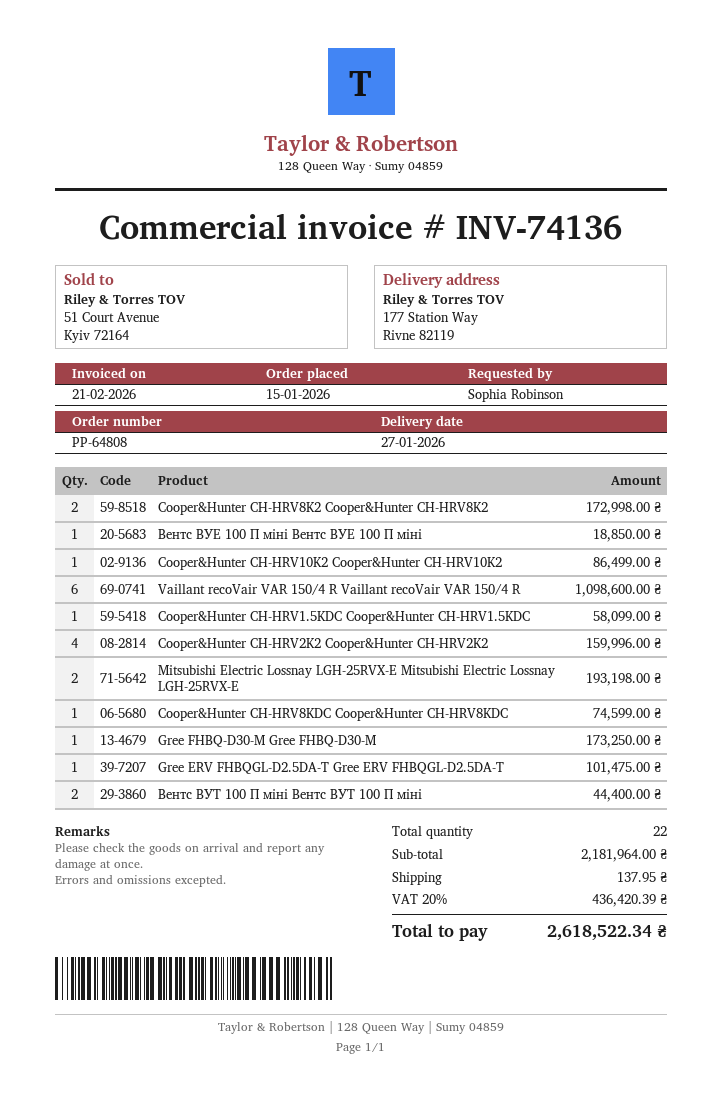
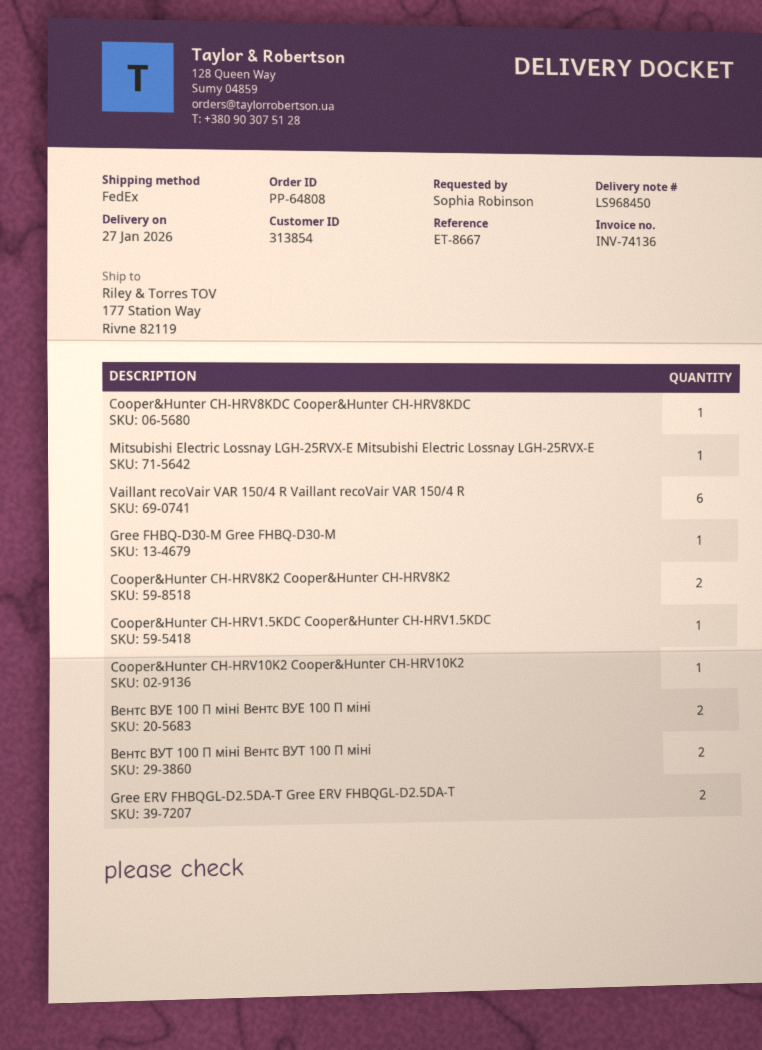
Вентс ВУЕ 100 П міні Вентс ВУЕ 100 П міні: 1 -> 2
Cooper&Hunter CH-HRV2K2 Cooper&Hunter CH-HRV2K2: 4 -> none
Mitsubishi Electric Lossnay LGH-25RVX-E Mitsubishi Electric Lossnay LGH-25RVX-E: 2 -> 1
Gree ERV FHBQGL-D2.5DA-T Gree ERV FHBQGL-D2.5DA-T: 1 -> 2

